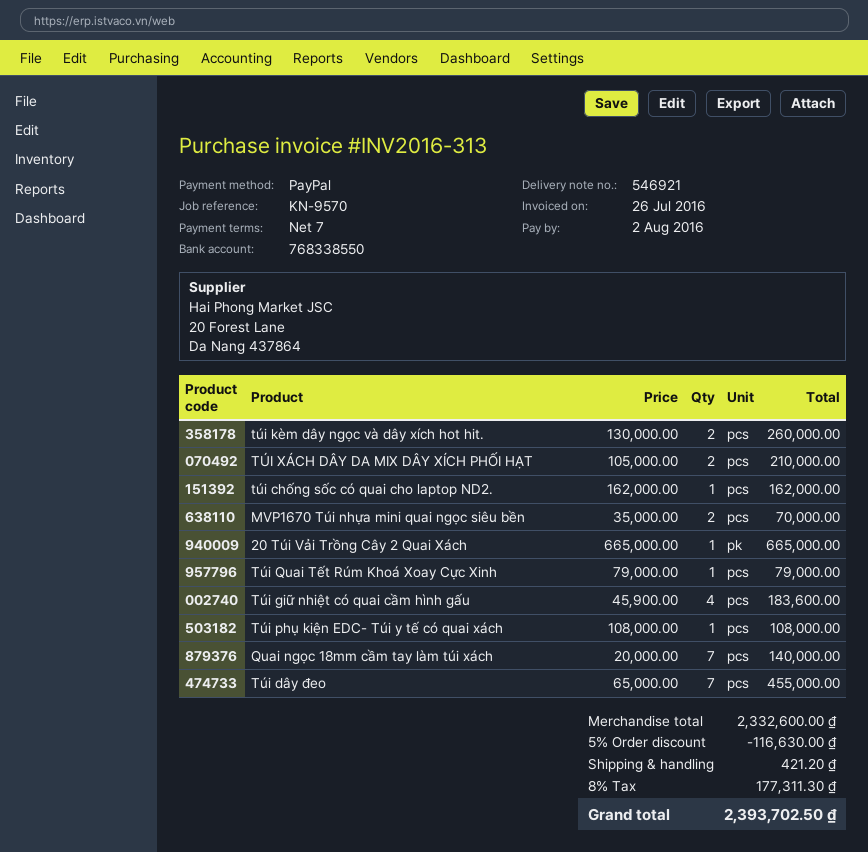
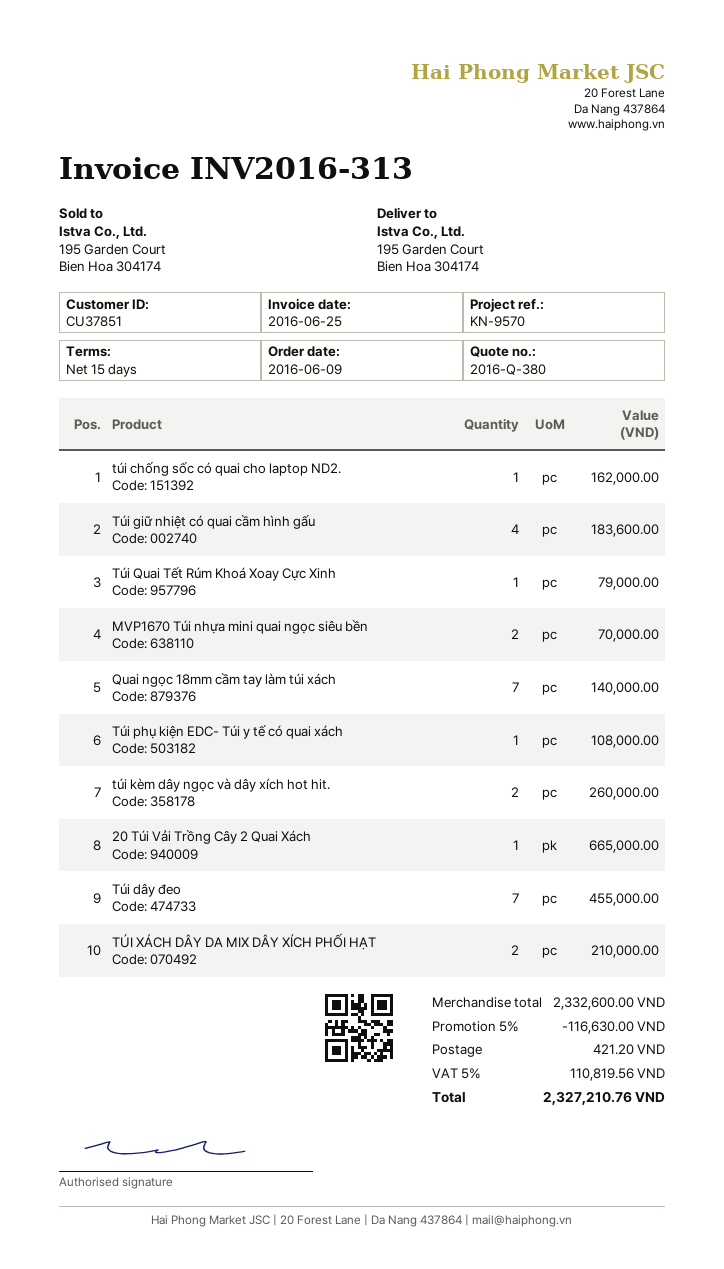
invoice date: 2016-07-26 -> 2016-06-25
payment terms: 7 days -> 15 days
tax: 8% = 177311.30 -> 5% = 110819.56
total: 2393702.50 -> 2327210.76

